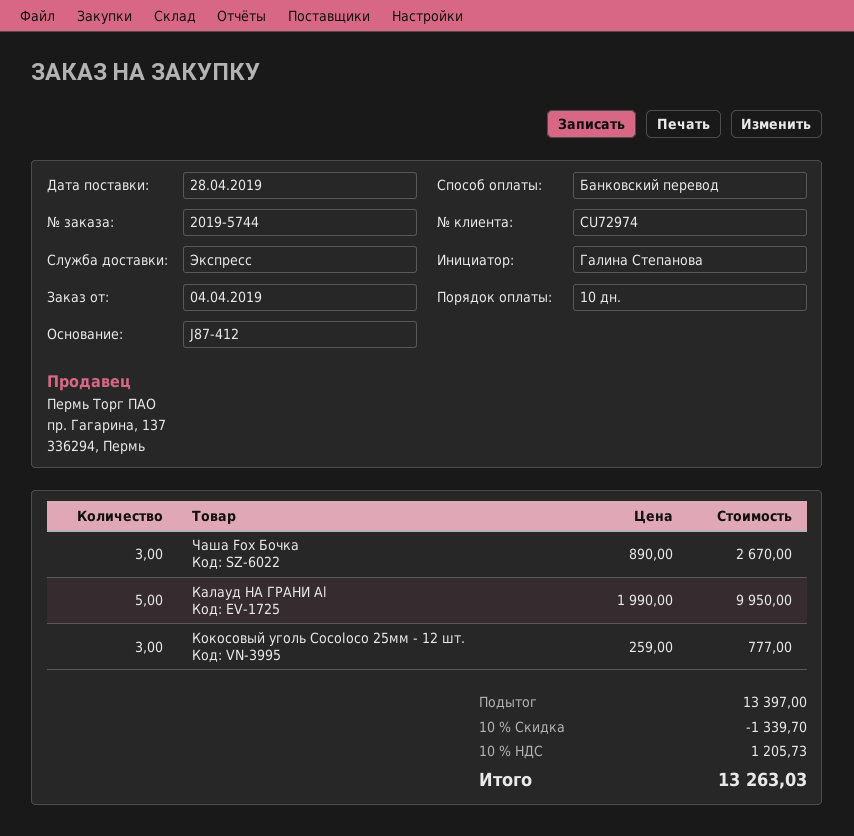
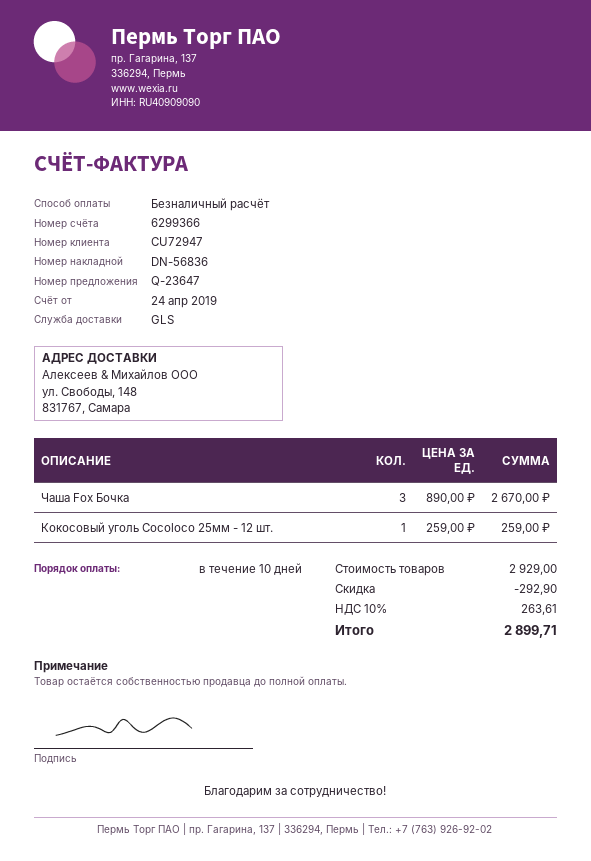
customer number: CU72974 -> CU72947
shipping method: express -> GLS
Калауд НА ГРАНИ Al: 5 x 1990.00 = 9950.00 -> none
Кокосовый уголь Cocoloco 25мм - 12 шт.: 3 x 259.00 = 777.00 -> 1 x 259.00 = 259.00
subtotal: 13397.00 -> 2929.00
discount: 1339.70 -> 292.90
tax: 10% = 1205.73 -> 10% = 263.61
total: 13263.03 -> 2899.71

